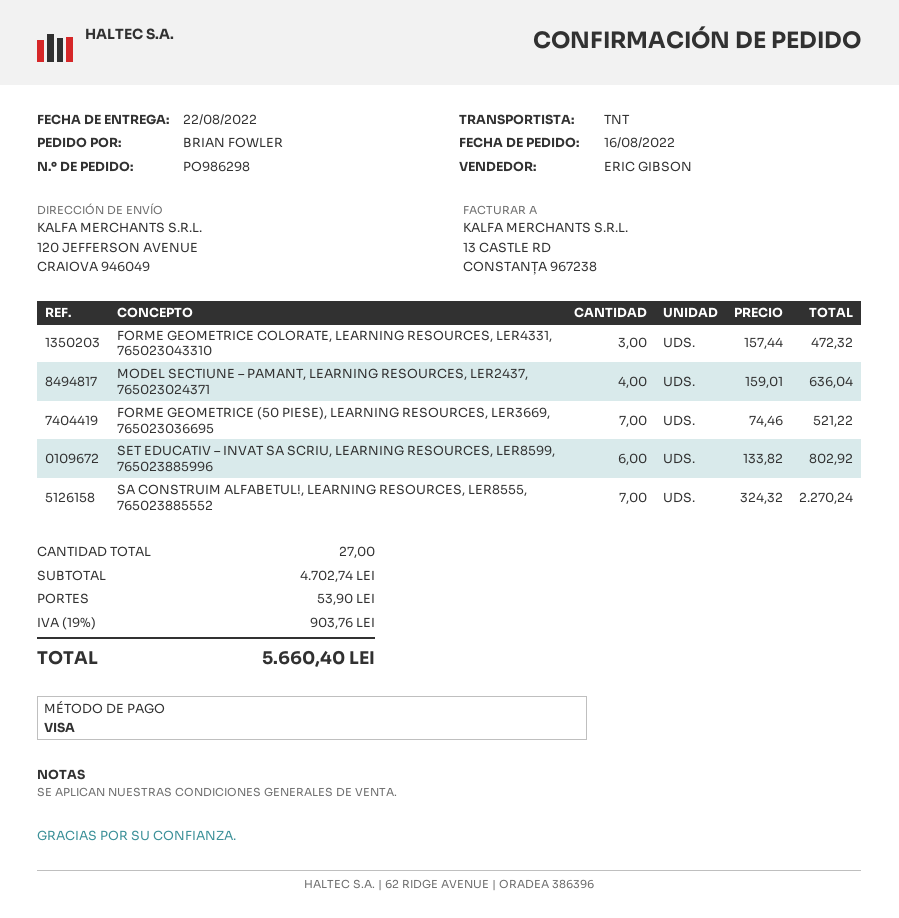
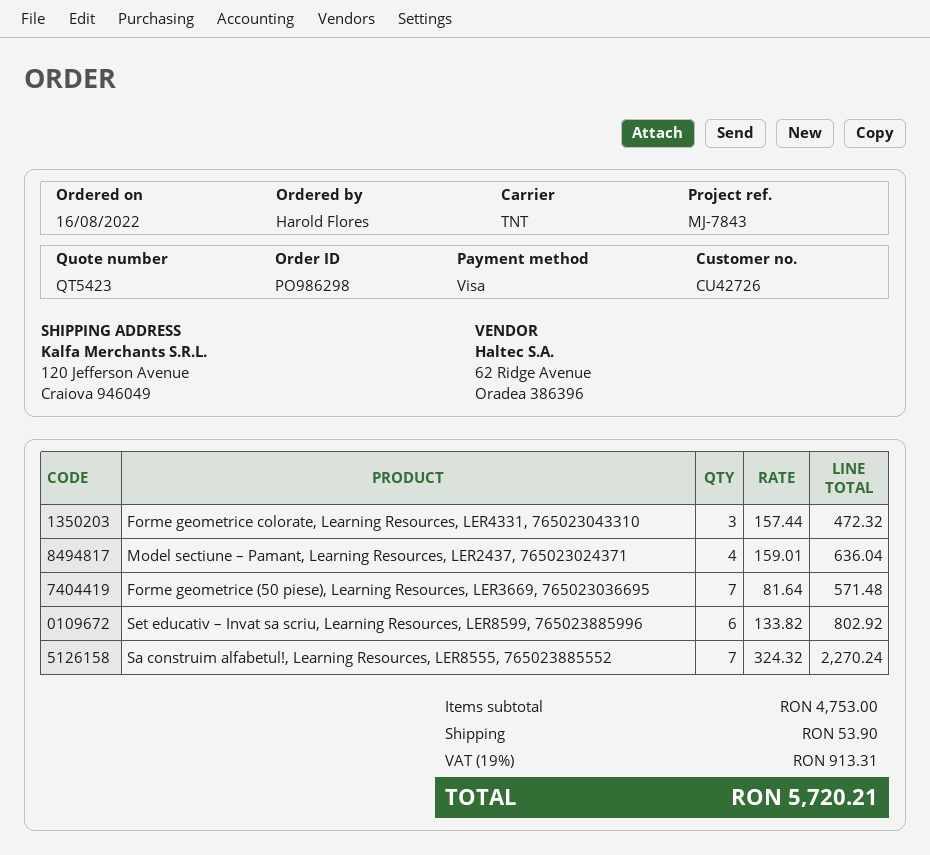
ordered by: BRIAN FOWLER -> Harold Flores
FORME GEOMETRICE (50 PIESE), LEARNING RESOURCES, LER3669, 765023036695: 7 x 74.46 = 521.22 -> 7 x 81.64 = 571.48
subtotal: 4702.74 -> 4753.00
tax: 19% = 903.76 -> 19% = 913.31
total: 5660.40 -> 5720.21

